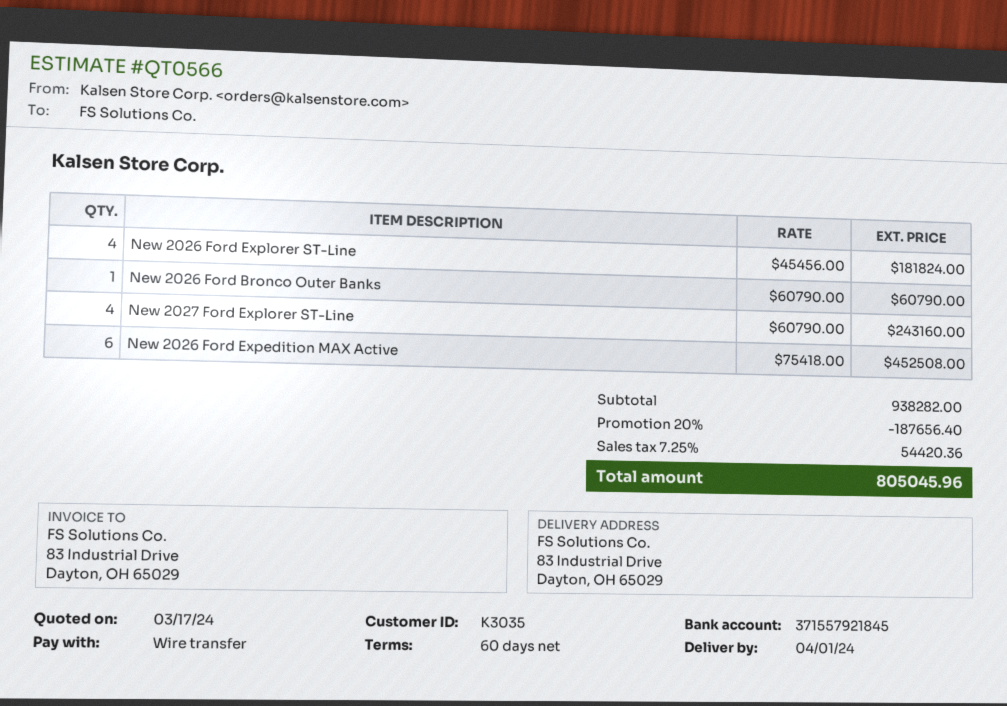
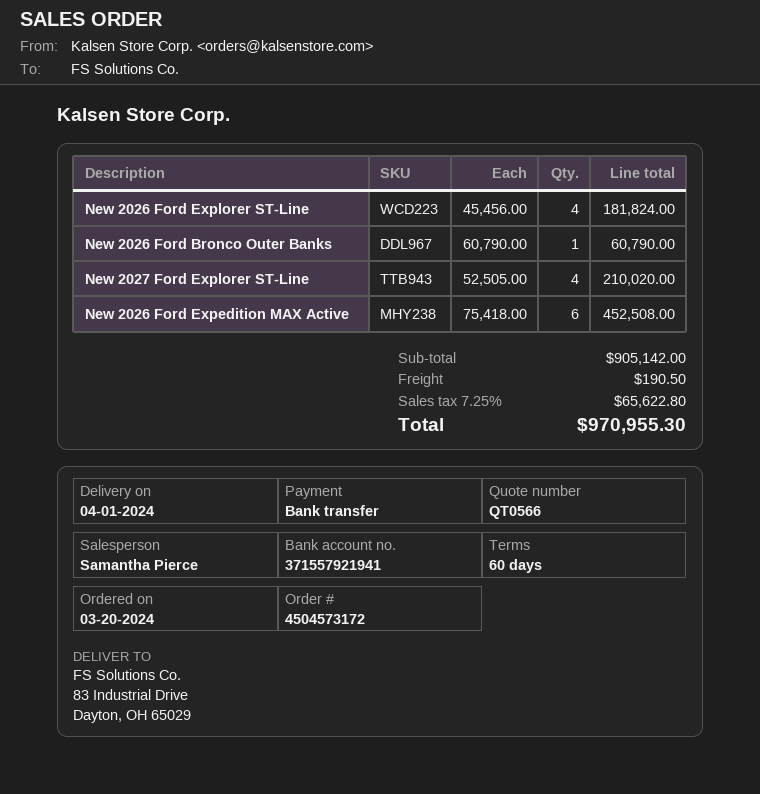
bank account: 371557921845 -> 371557921941
New 2027 Ford Explorer ST-Line: 4 x 60790.00 = 243160.00 -> 4 x 52505.00 = 210020.00
subtotal: 938282.00 -> 905142.00
discount: 20% = 187656.40 -> none
shipping: none -> 190.50
tax: 7.25% = 54420.36 -> 7.25% = 65622.80
total: 805045.96 -> 970955.30

